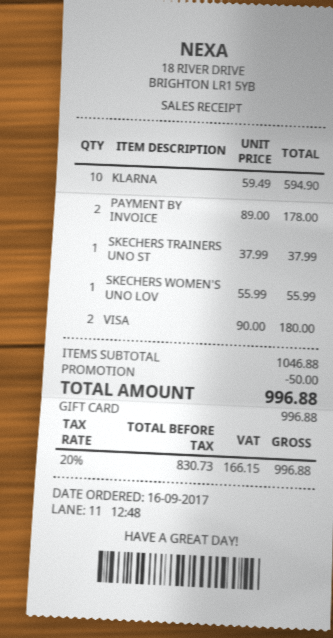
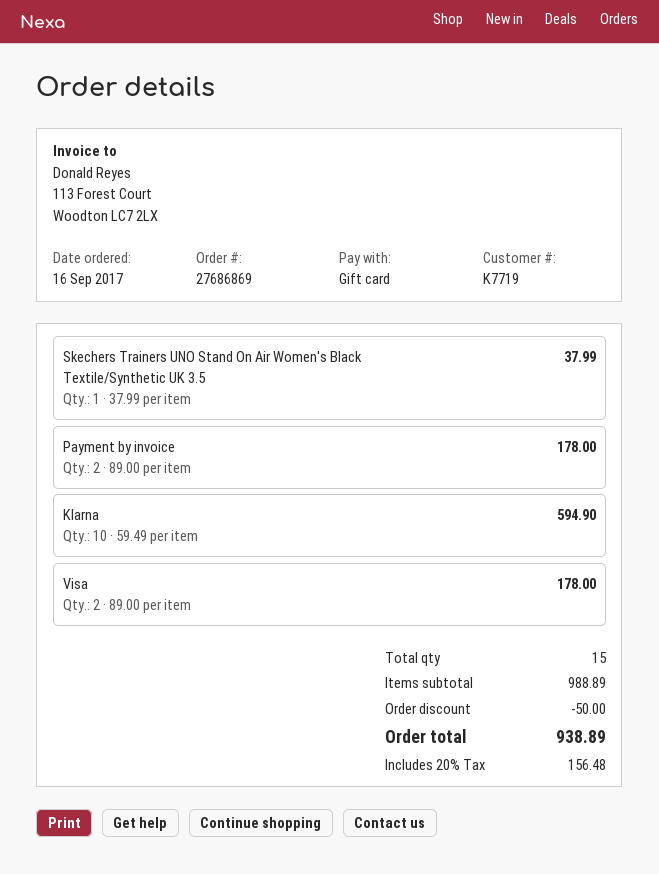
SKECHERS WOMEN'S UNO LOV: 1 x 55.99 = 55.99 -> none
VISA: 2 x 90.00 = 180.00 -> 2 x 89.00 = 178.00
subtotal: 1046.88 -> 988.89
tax: 20% = 166.15 -> 20% = 156.48
total: 996.88 -> 938.89

